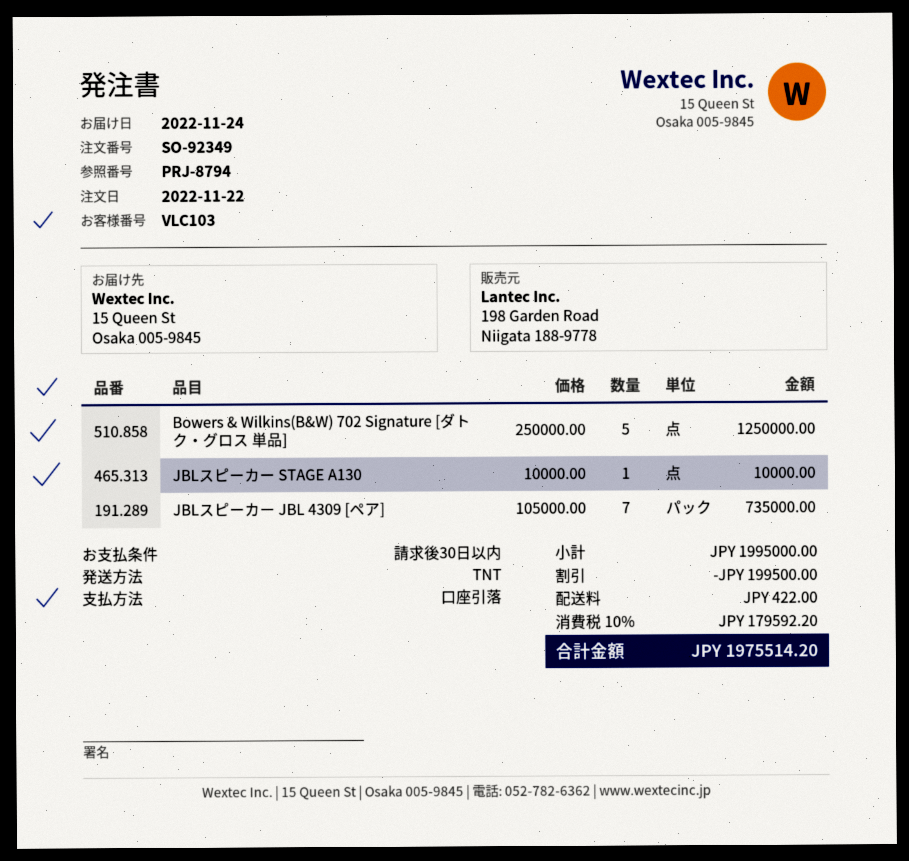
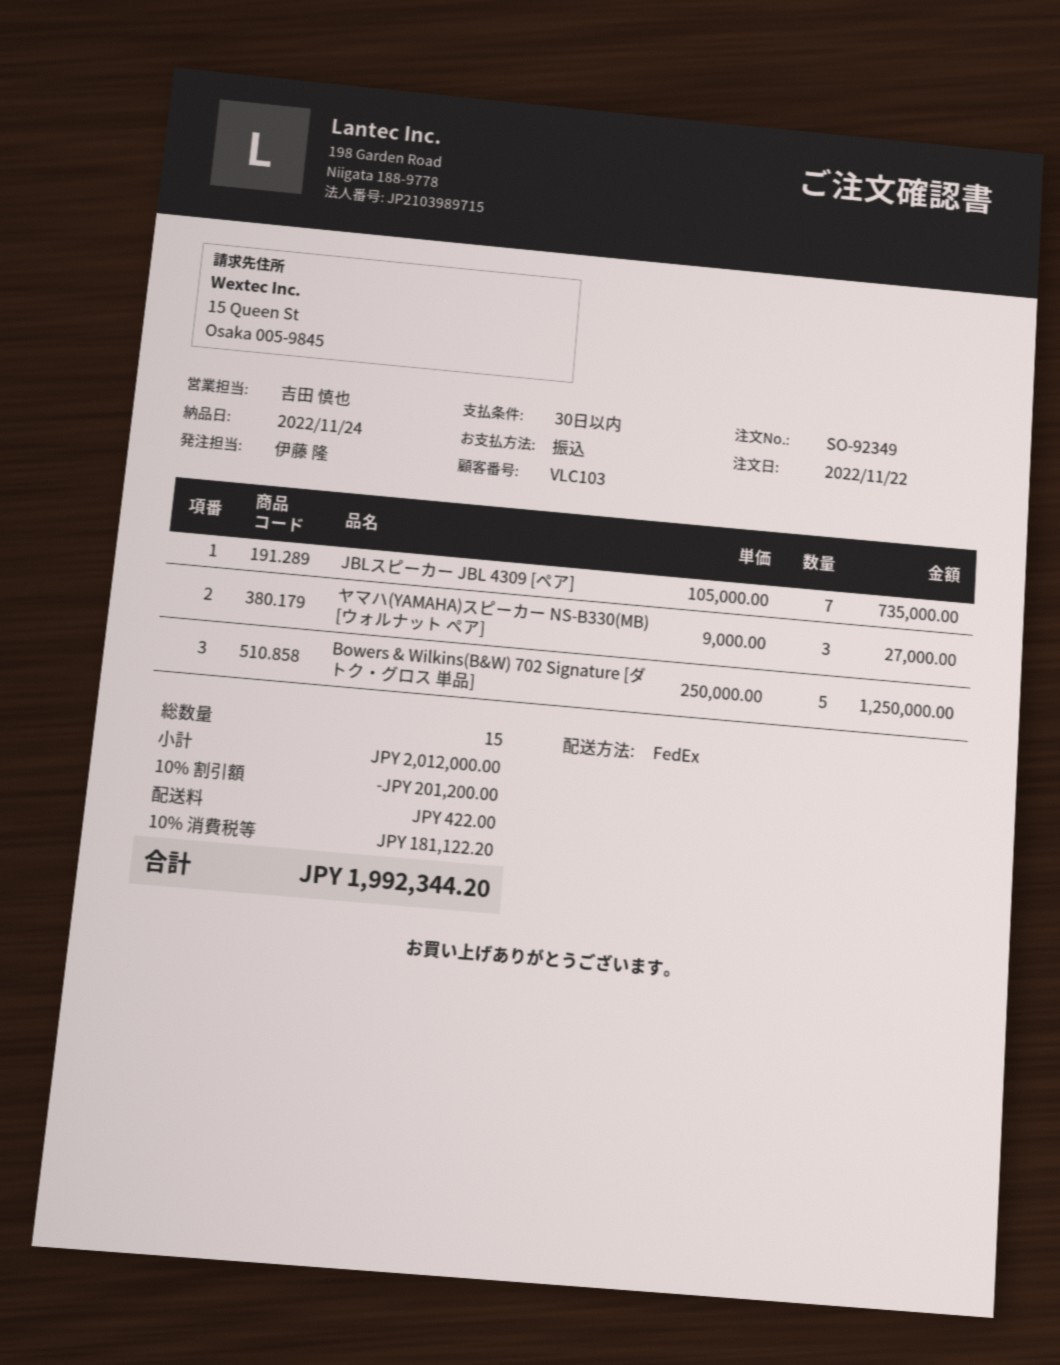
payment method: direct debit -> bank transfer
shipping method: TNT -> FedEx
JBLスピーカー STAGE A130: 1 x 10000.00 = 10000.00 -> none
ヤマハ(YAMAHA)スピーカー NS-B330(MB) [ウォルナット ペア]: none -> 3 x 9000.00 = 27000.00
subtotal: 1995000.00 -> 2012000.00
discount: 199500.00 -> 201200.00
tax: 10% = 179592.20 -> 10% = 181122.20
total: 1975514.20 -> 1992344.20

